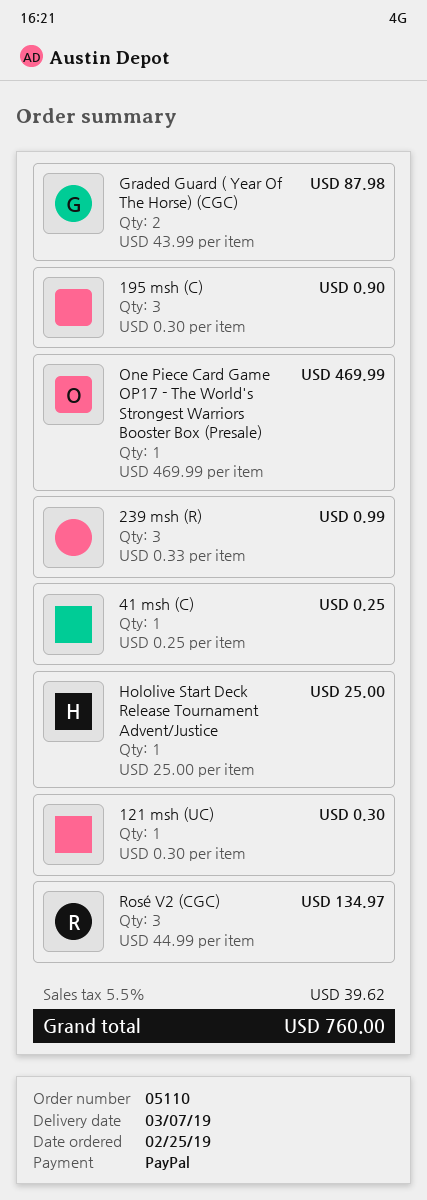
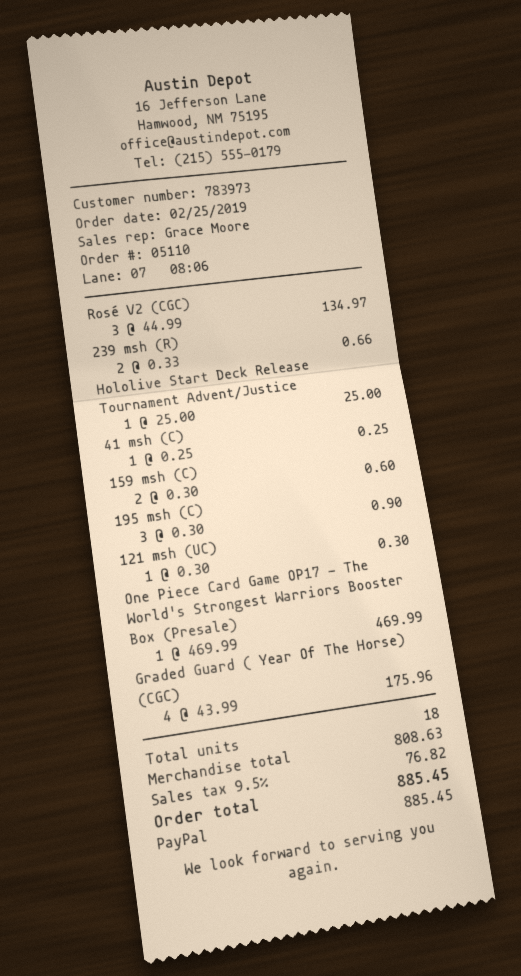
Graded Guard ( Year Of The Horse) (CGC): 2 x 43.99 = 87.98 -> 4 x 43.99 = 175.96
239 msh (R): 3 x 0.33 = 0.99 -> 2 x 0.33 = 0.66
159 msh (C): none -> 2 x 0.30 = 0.60
tax: 5.5% = 39.62 -> 9.5% = 76.82
total: 760.00 -> 885.45

